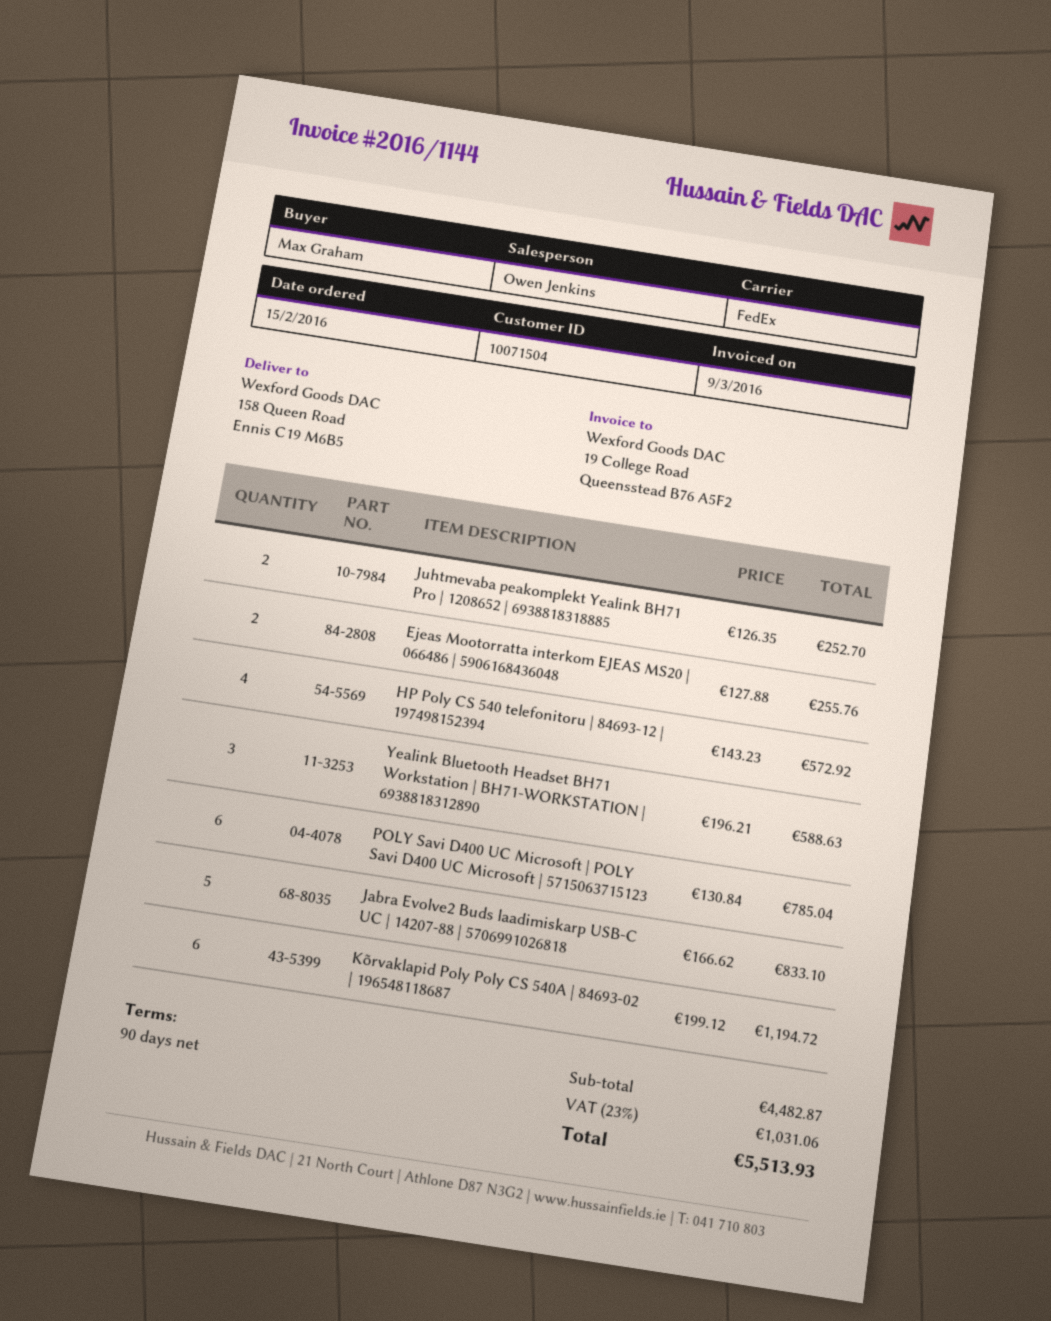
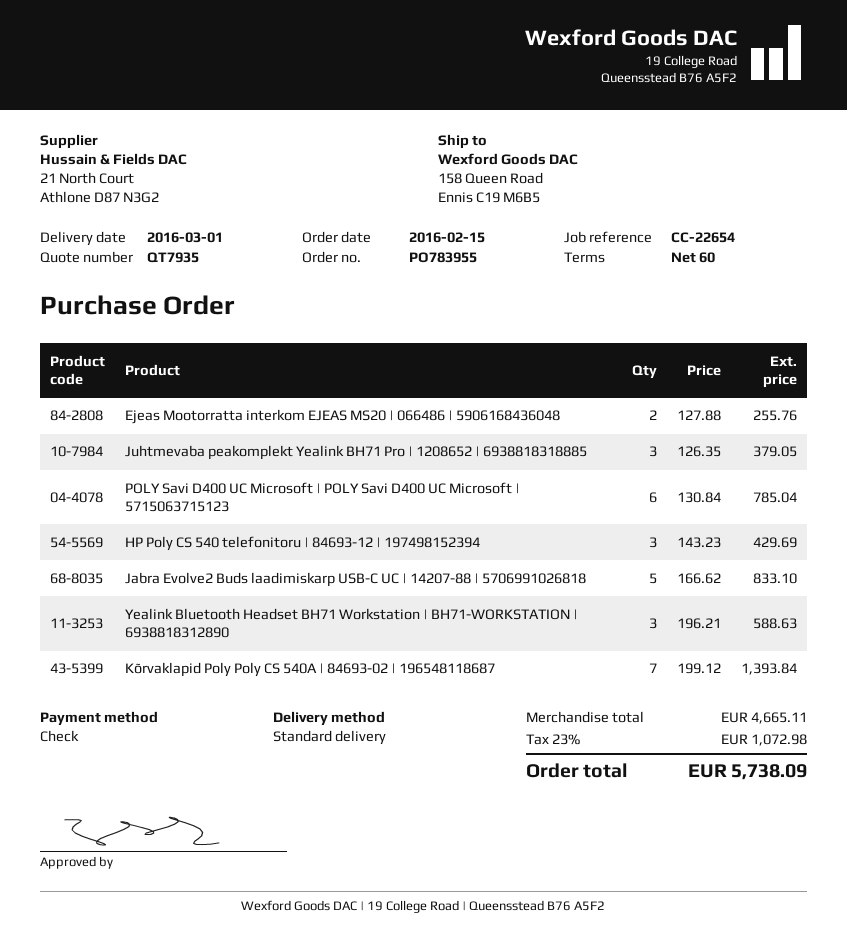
payment terms: 90 days -> 60 days
shipping method: FedEx -> standard
Juhtmevaba peakomplekt Yealink BH71 Pro | 1208652 | 6938818318885: 2 x 126.35 = 252.70 -> 3 x 126.35 = 379.05
HP Poly CS 540 telefonitoru | 84693-12 | 197498152394: 4 x 143.23 = 572.92 -> 3 x 143.23 = 429.69
Kõrvaklapid Poly Poly CS 540A | 84693-02 | 196548118687: 6 x 199.12 = 1194.72 -> 7 x 199.12 = 1393.84
subtotal: 4482.87 -> 4665.11
tax: 23% = 1031.06 -> 23% = 1072.98
total: 5513.93 -> 5738.09

